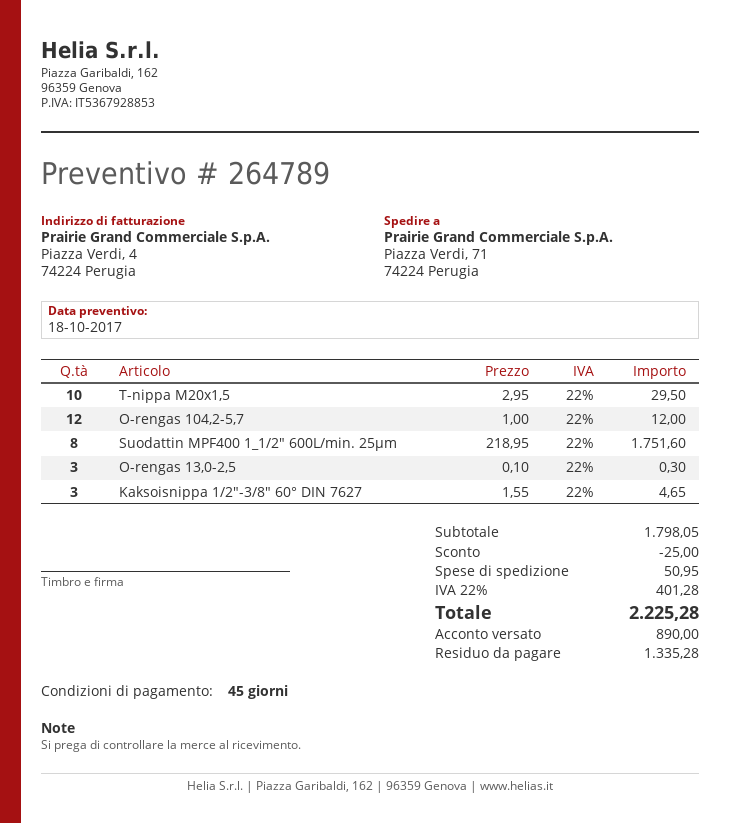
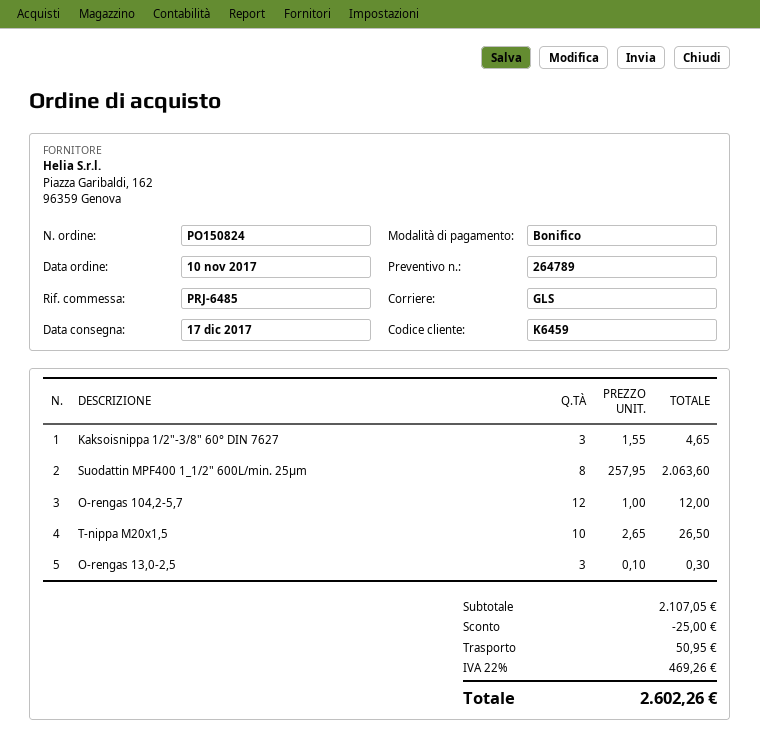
T-nippa M20x1,5: 10 x 2.95 = 29.50 -> 10 x 2.65 = 26.50
Suodattin MPF400 1_1/2" 600L/min. 25µm: 8 x 218.95 = 1751.60 -> 8 x 257.95 = 2063.60
subtotal: 1798.05 -> 2107.05
tax: 22% = 401.28 -> 22% = 469.26
total: 2225.28 -> 2602.26

